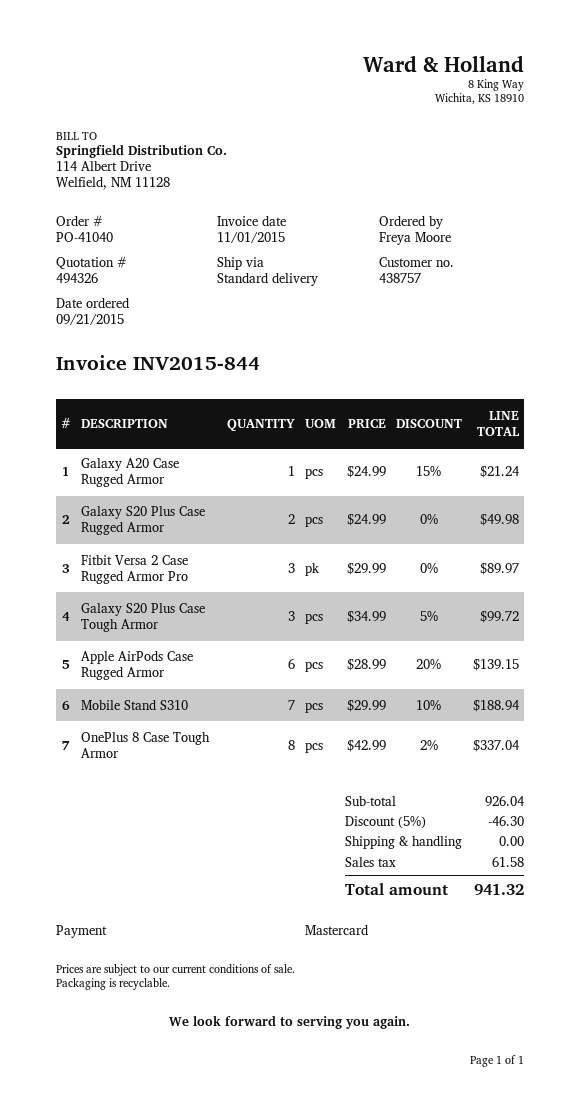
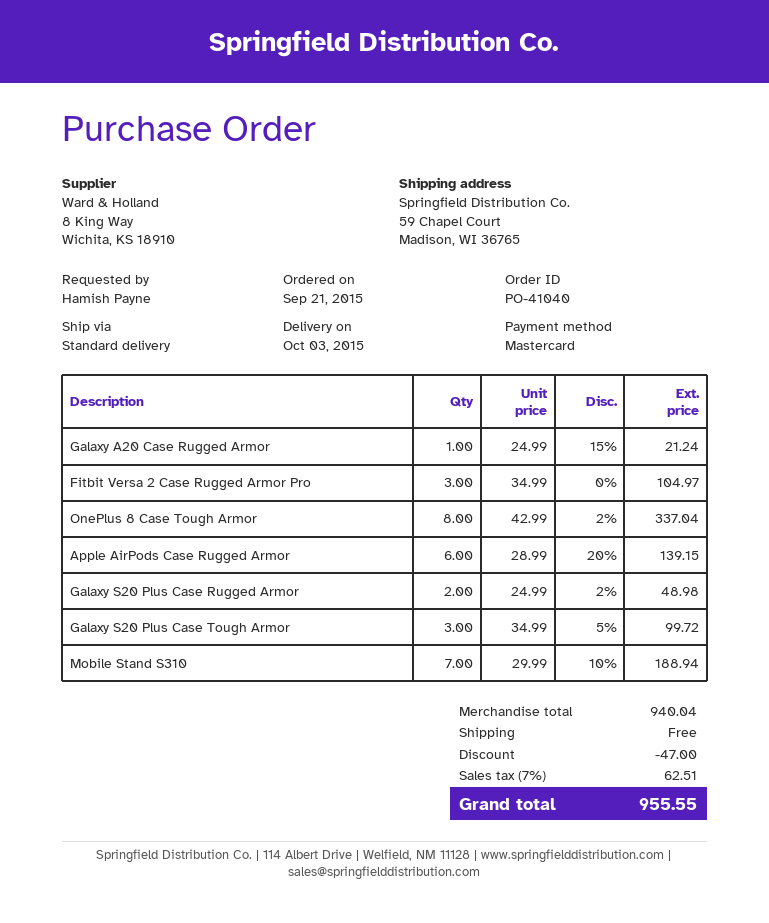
ordered by: Freya Moore -> Hamish Payne
Galaxy S20 Plus Case Rugged Armor: 2 x 24.99 = 49.98 -> 2 x 24.99 - 2% = 48.98
Fitbit Versa 2 Case Rugged Armor Pro: 3 x 29.99 = 89.97 -> 3 x 34.99 = 104.97
subtotal: 926.04 -> 940.04
discount: 46.30 -> 47.00
tax: 61.58 -> 62.51
total: 941.32 -> 955.55

